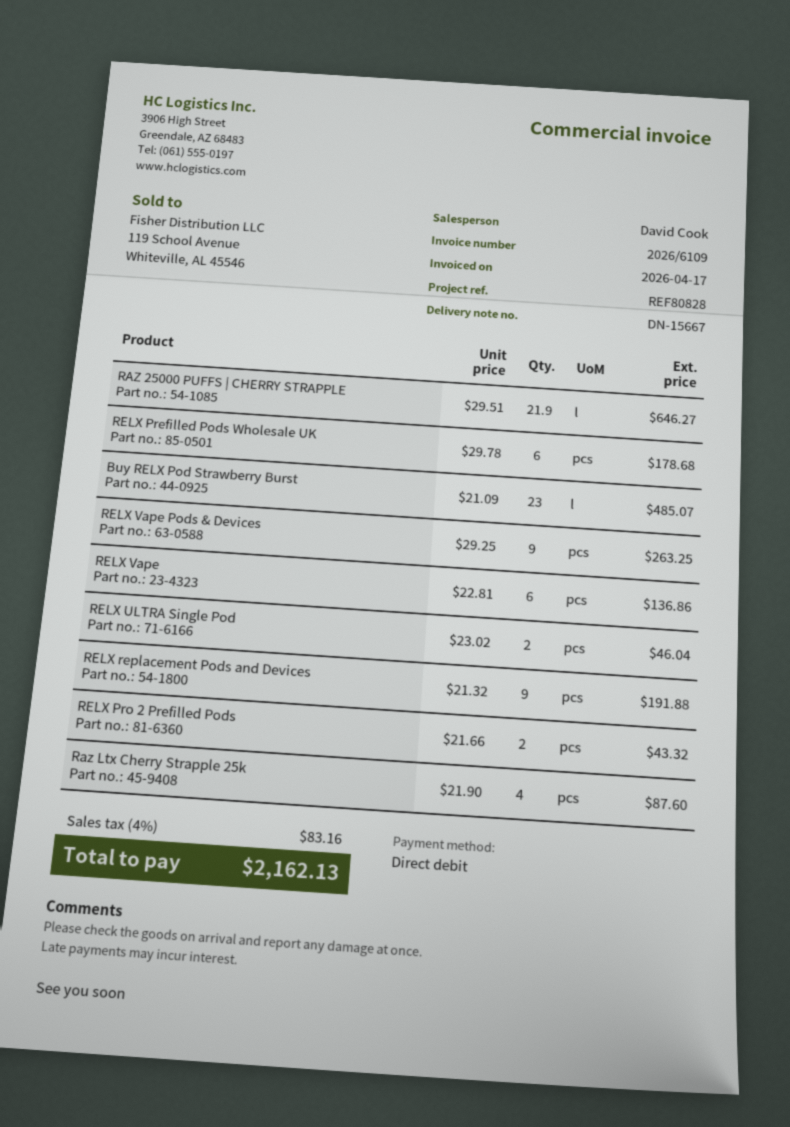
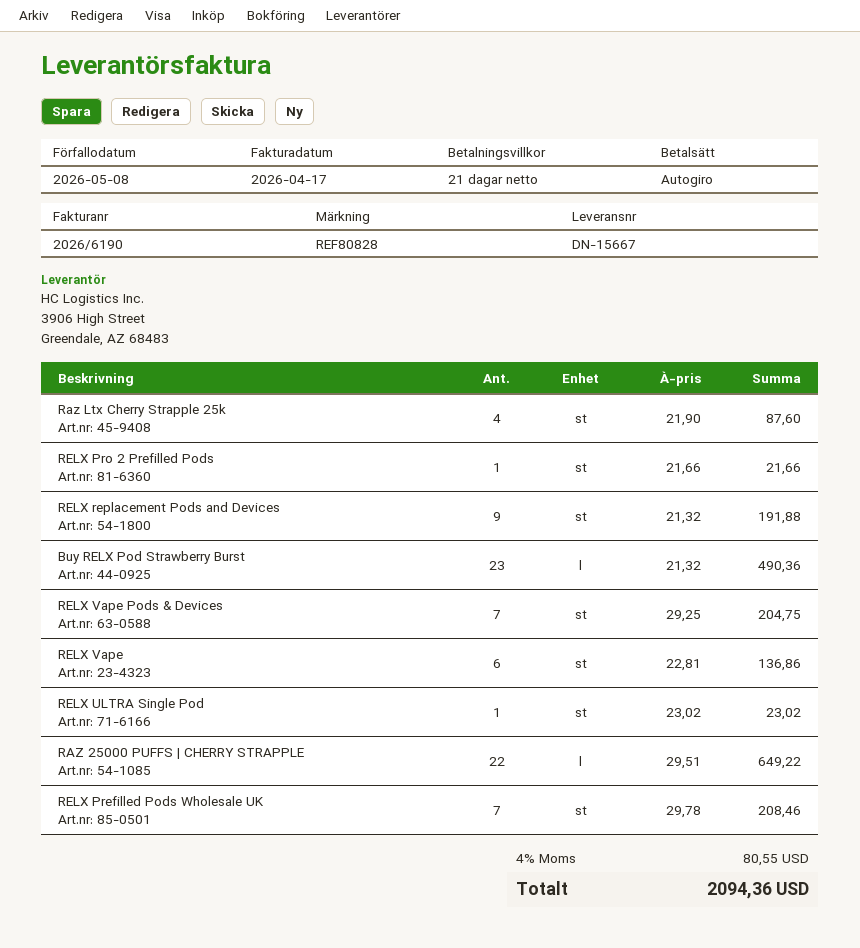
invoice number: 2026/6109 -> 2026/6190
RAZ 25000 PUFFS | CHERRY STRAPPLE: 21.9 x 29.51 = 646.27 -> 22 x 29.51 = 649.22
RELX Prefilled Pods Wholesale UK: 6 x 29.78 = 178.68 -> 7 x 29.78 = 208.46
Buy RELX Pod Strawberry Burst: 23 x 21.09 = 485.07 -> 23 x 21.32 = 490.36
RELX Vape Pods & Devices: 9 x 29.25 = 263.25 -> 7 x 29.25 = 204.75
RELX ULTRA Single Pod: 2 x 23.02 = 46.04 -> 1 x 23.02 = 23.02
RELX Pro 2 Prefilled Pods: 2 x 21.66 = 43.32 -> 1 x 21.66 = 21.66
tax: 4% = 83.16 -> 4% = 80.55
total: 2162.13 -> 2094.36

